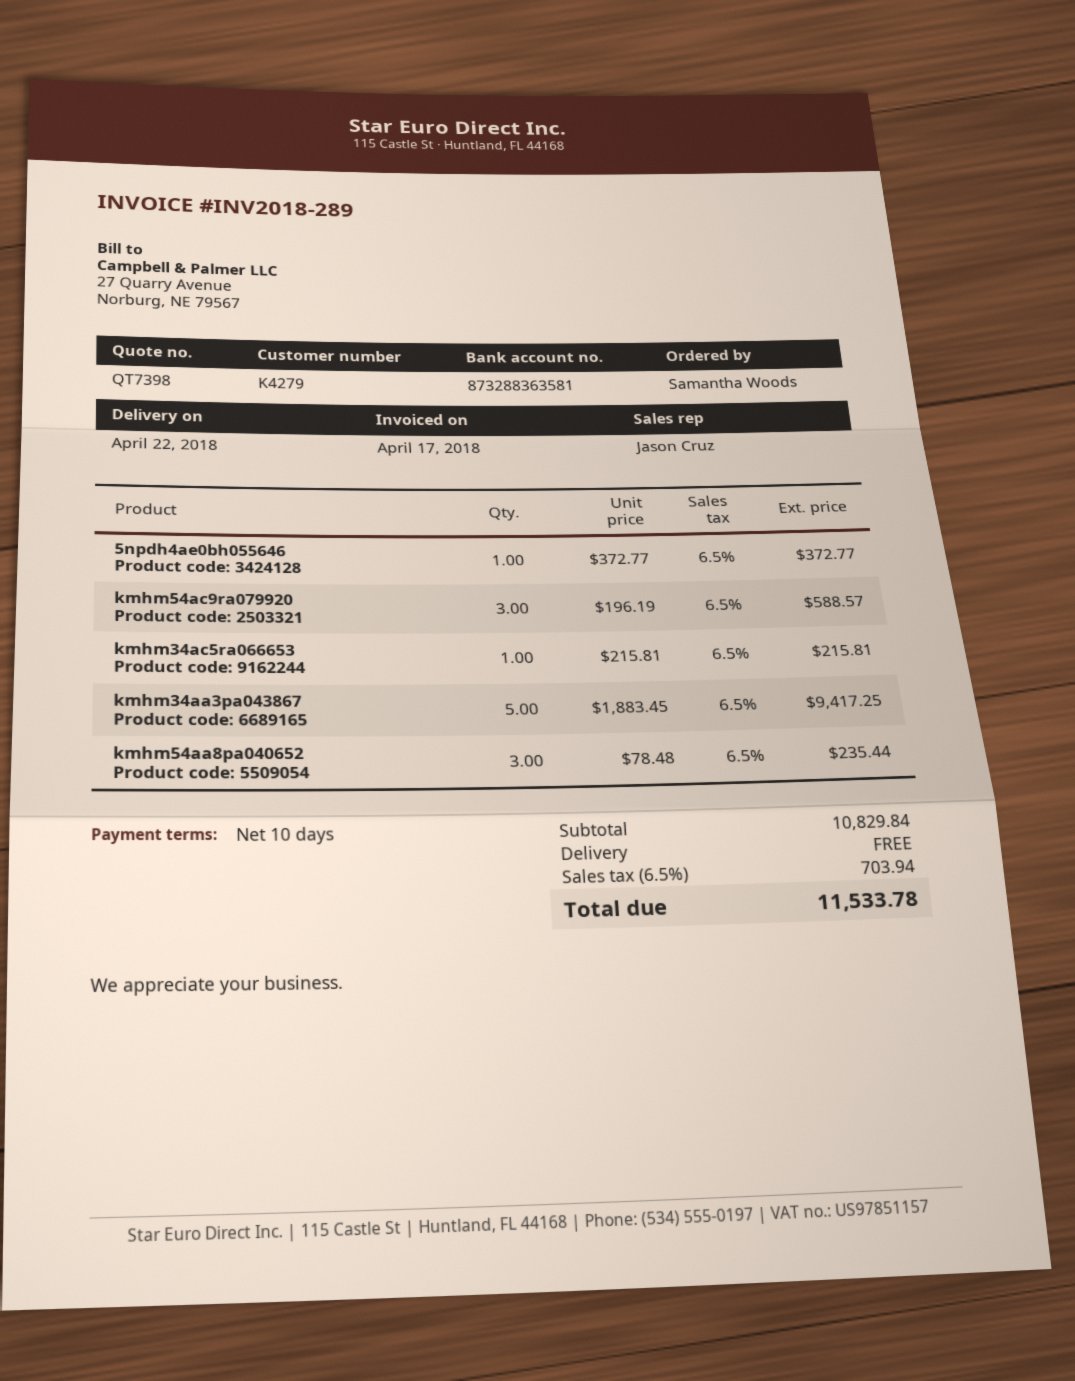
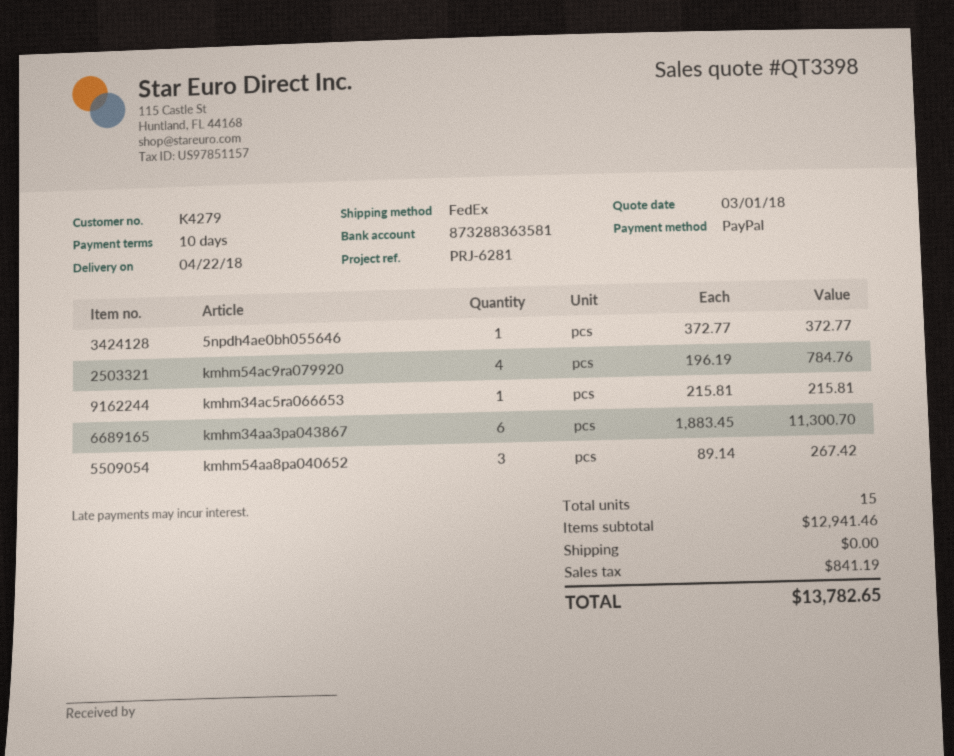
quote number: QT7398 -> QT3398
kmhm54ac9ra079920: 3 x 196.19 = 588.57 -> 4 x 196.19 = 784.76
kmhm34aa3pa043867: 5 x 1883.45 = 9417.25 -> 6 x 1883.45 = 11300.70
kmhm54aa8pa040652: 3 x 78.48 = 235.44 -> 3 x 89.14 = 267.42
subtotal: 10829.84 -> 12941.46
tax: 703.94 -> 841.19
total: 11533.78 -> 13782.65

